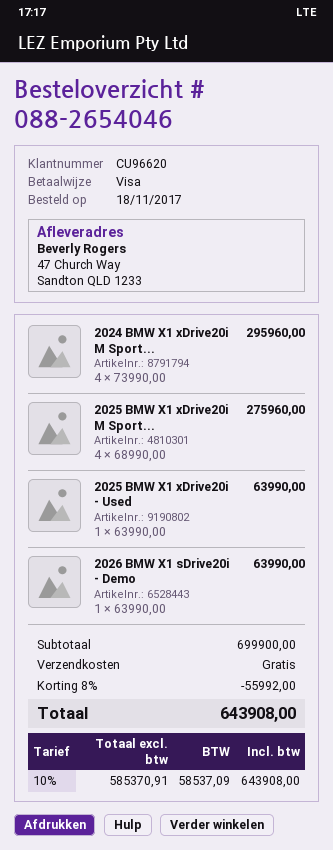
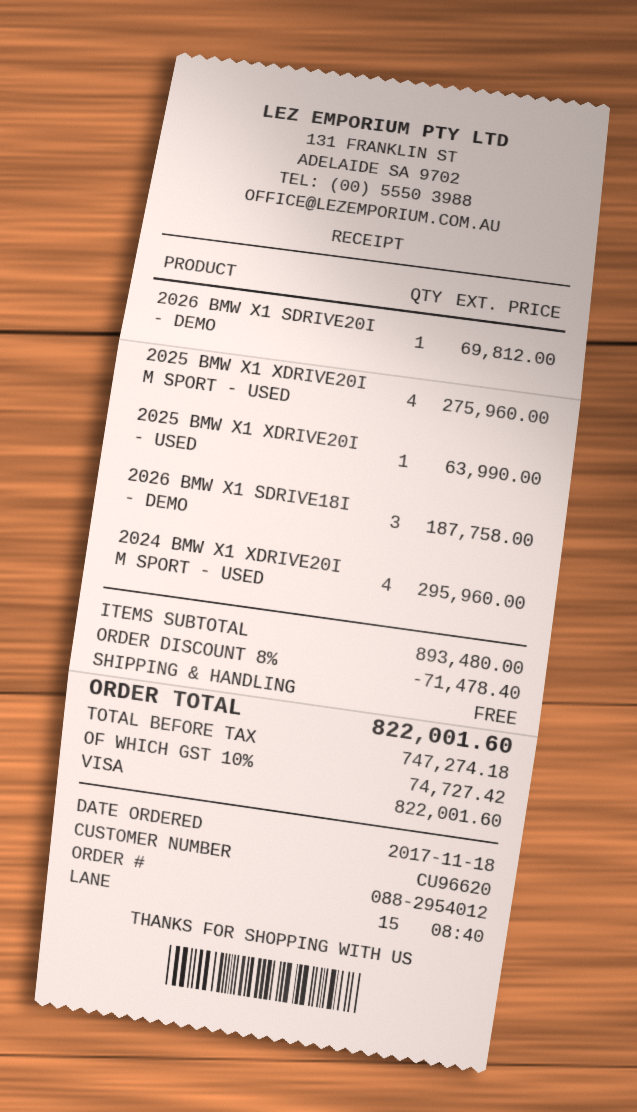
order number: 088-2654046 -> 088-2954012
2026 BMW X1 sDrive20i - Demo: 1 for 63990.00 -> 1 for 69812.00
2026 BMW X1 SDRIVE18I - DEMO: none -> 3 for 187758.00
subtotal: 699900.00 -> 893480.00
discount: 8% = 55992.00 -> 8% = 71478.40
net: 585370.91 -> 747274.18
tax: 10% = 58537.09 -> 10% = 74727.42
total: 643908.00 -> 822001.60

